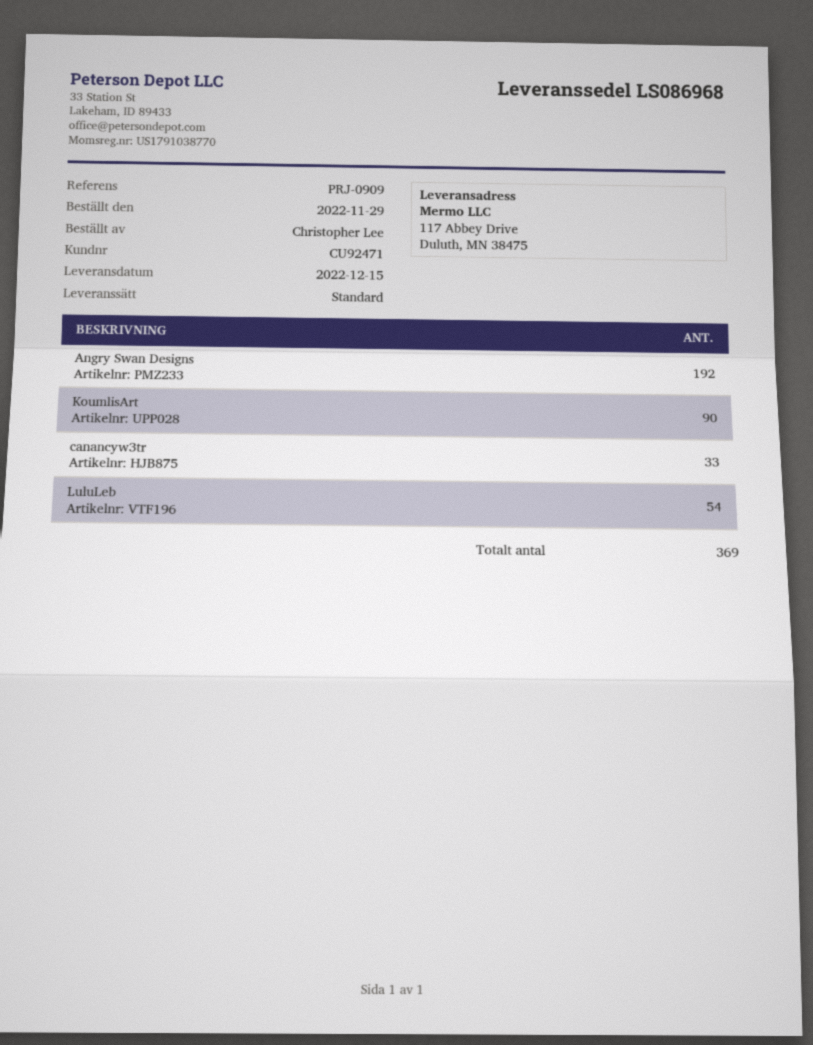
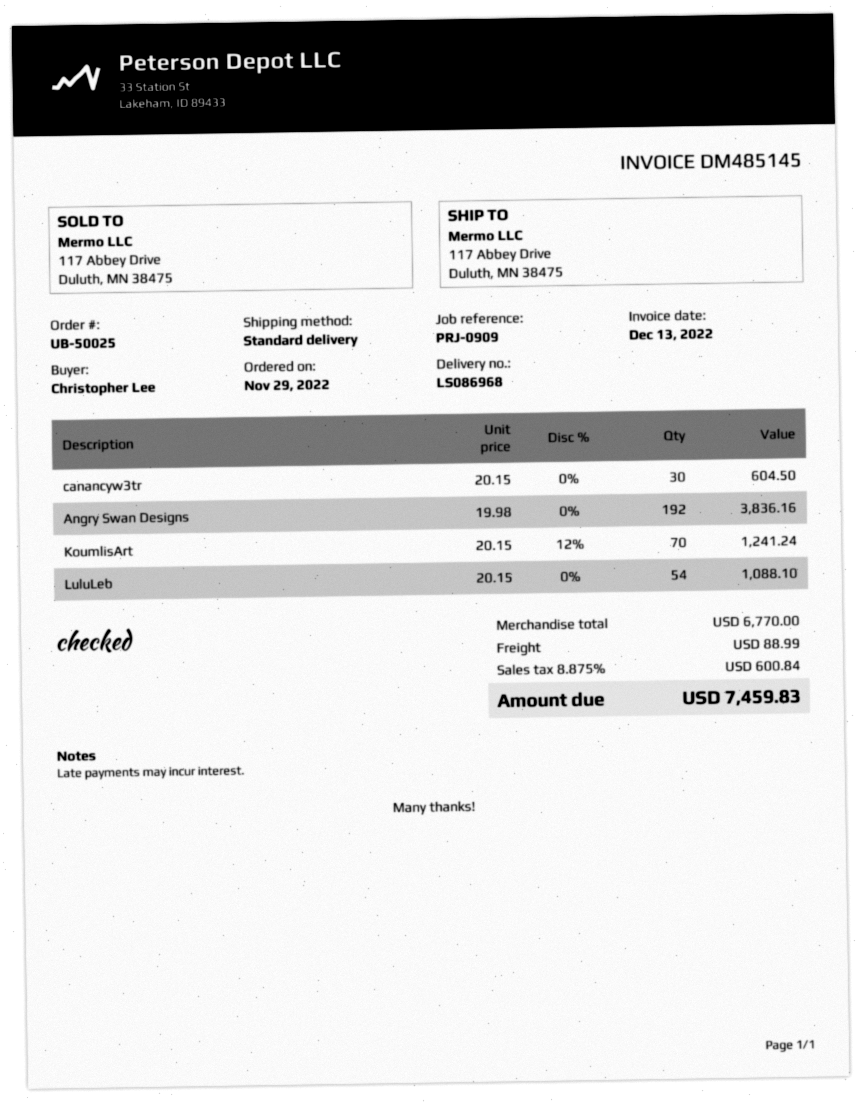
KoumlisArt: 90 -> 70
canancyw3tr: 33 -> 30

